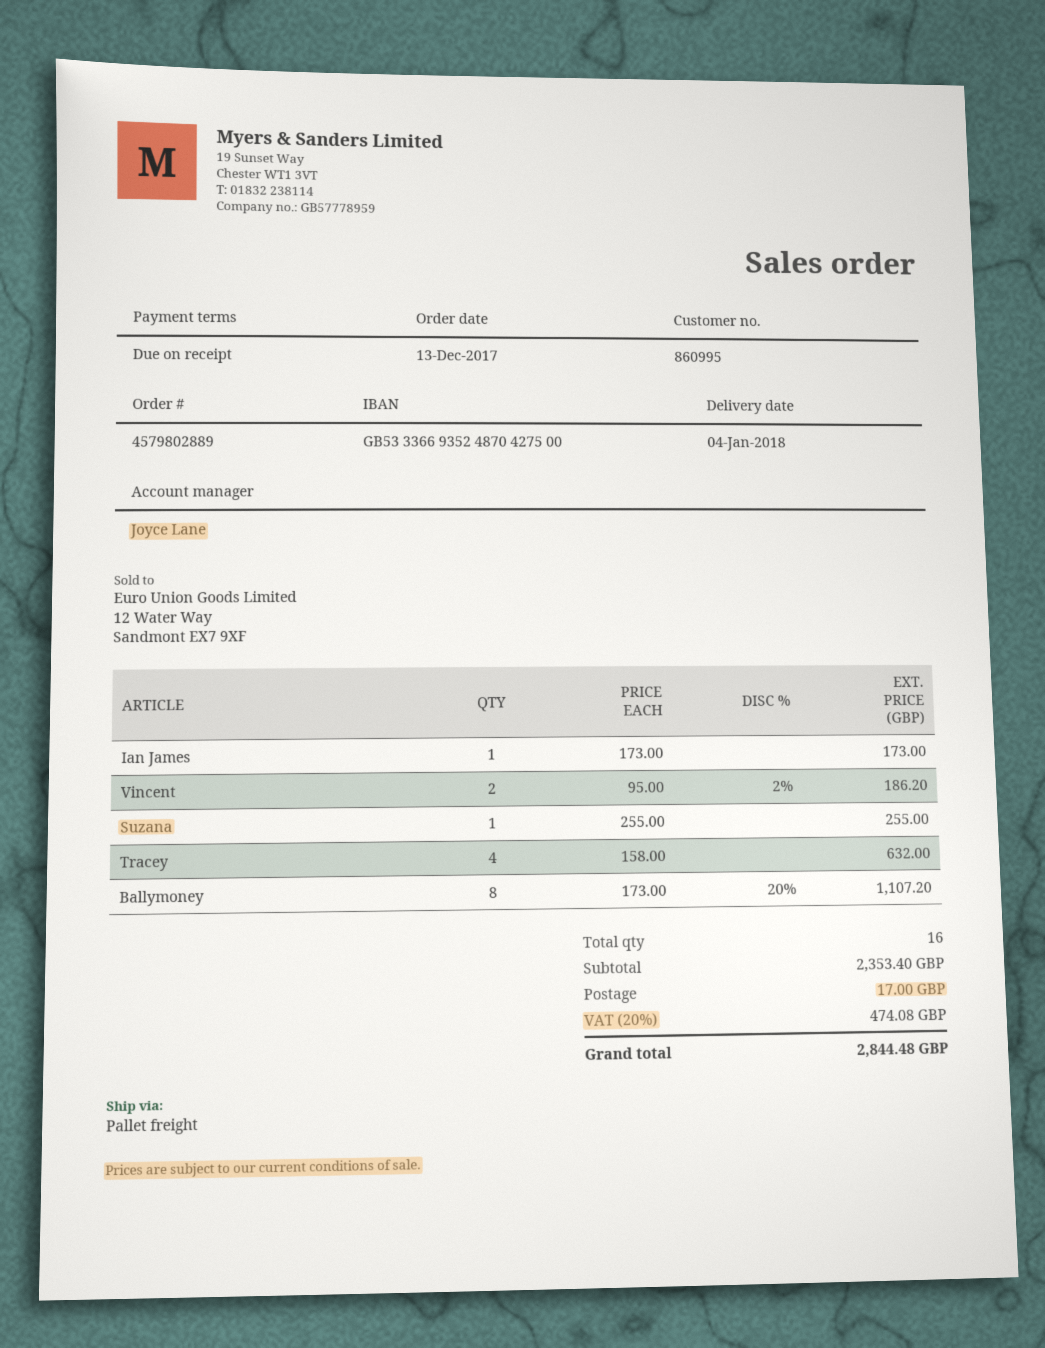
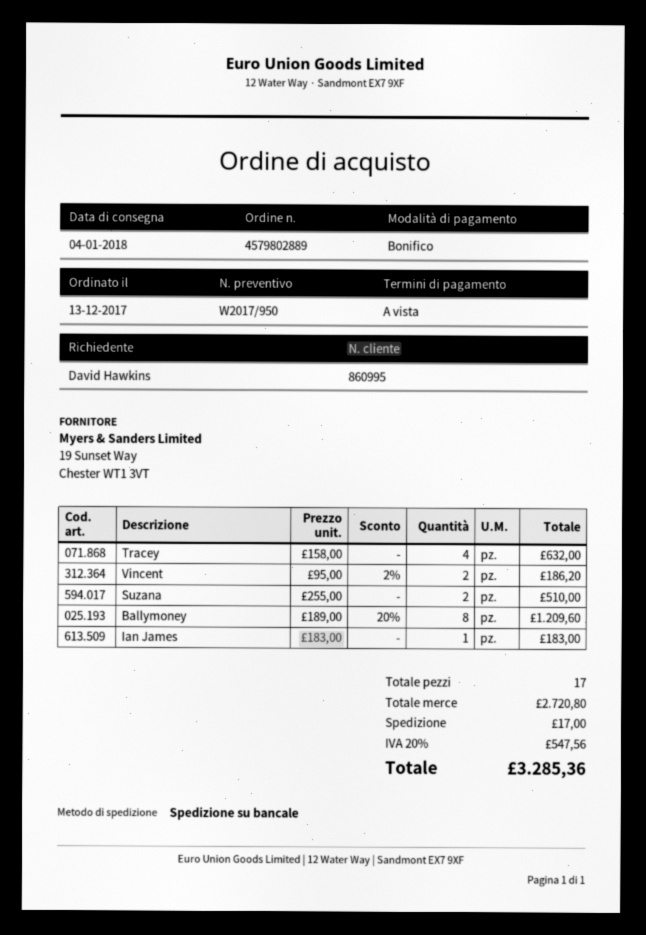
Ian James: 1 x 173.00 = 173.00 -> 1 x 183.00 = 183.00
Suzana: 1 x 255.00 = 255.00 -> 2 x 255.00 = 510.00
Ballymoney: 8 x 173.00 - 20% = 1107.20 -> 8 x 189.00 - 20% = 1209.60
total quantity: 16 -> 17
subtotal: 2353.40 -> 2720.80
tax: 20% = 474.08 -> 20% = 547.56
total: 2844.48 -> 3285.36

